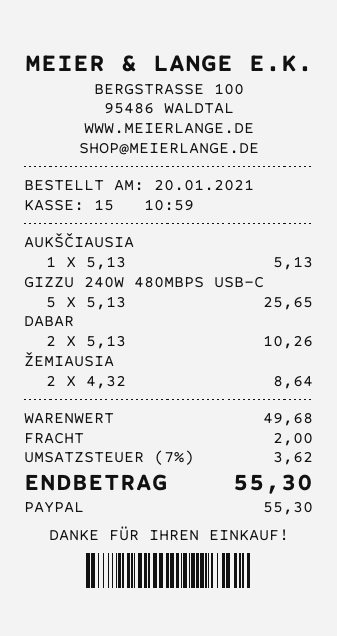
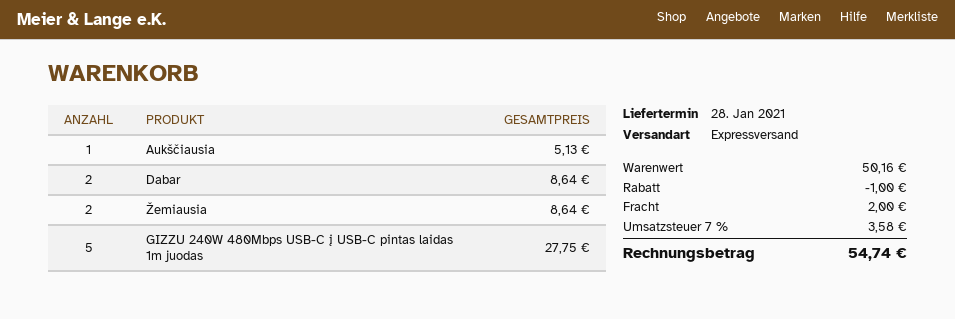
GIZZU 240W 480MBPS USB-C: 5 for 25.65 -> 5 for 27.75
DABAR: 2 for 10.26 -> 2 for 8.64
subtotal: 49.68 -> 50.16
discount: none -> 1.00
tax: 7% = 3.62 -> 7% = 3.58
total: 55.30 -> 54.74

